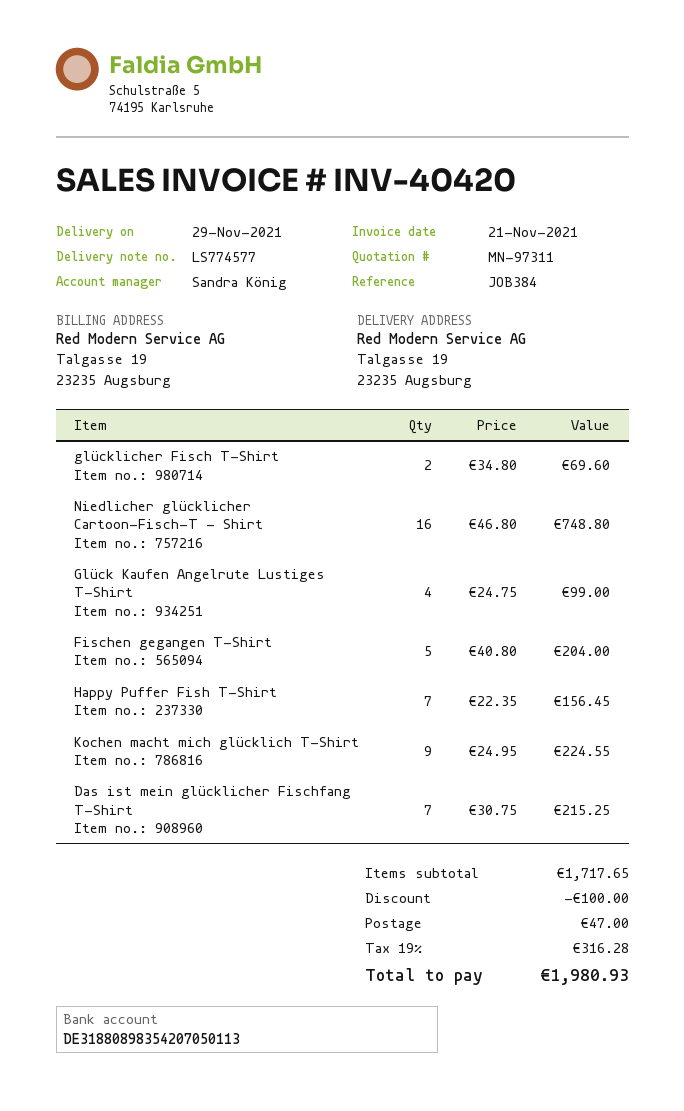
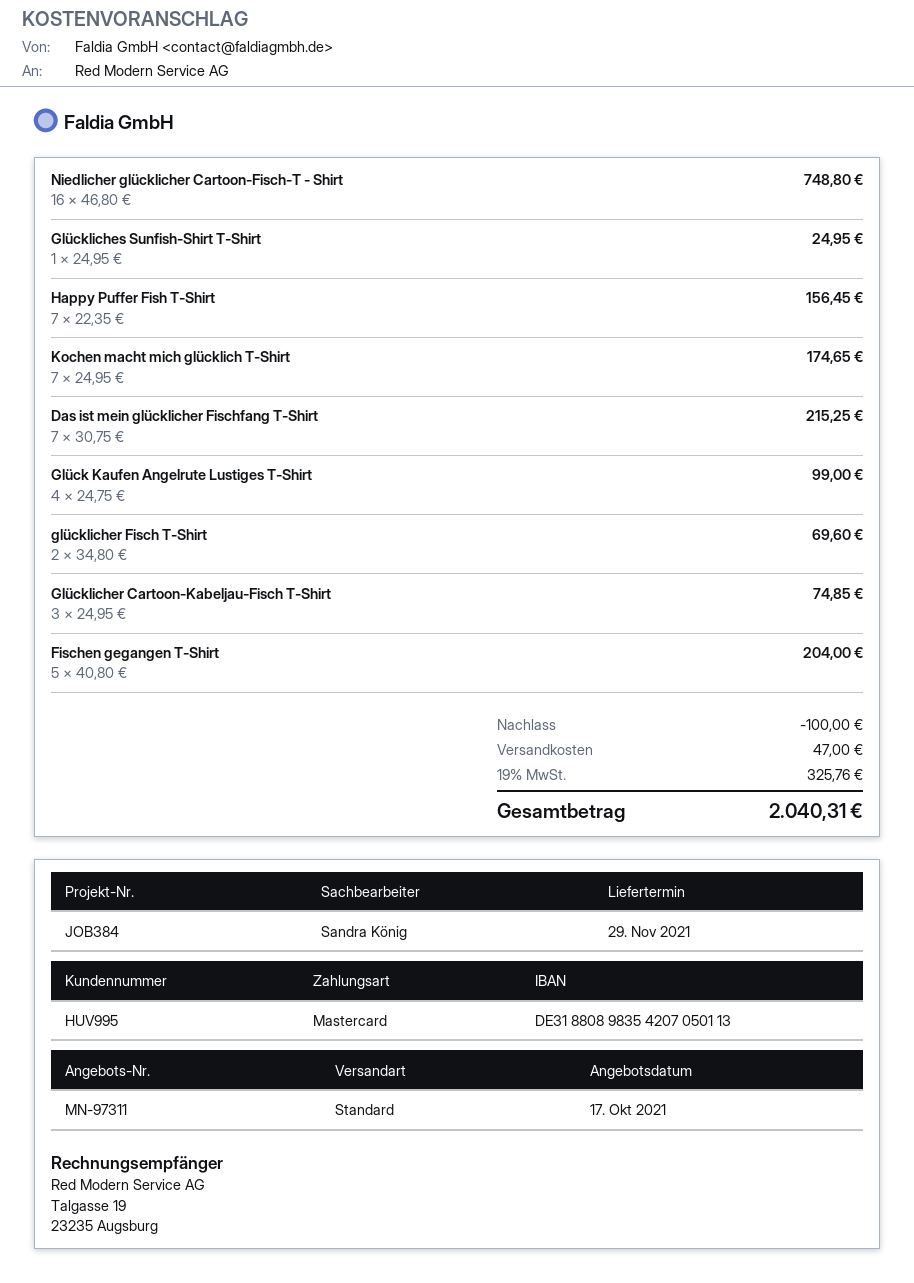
Kochen macht mich glücklich T-Shirt: 9 x 24.95 = 224.55 -> 7 x 24.95 = 174.65
Glückliches Sunfish-Shirt T-Shirt: none -> 1 x 24.95 = 24.95
Glücklicher Cartoon-Kabeljau-Fisch T-Shirt: none -> 3 x 24.95 = 74.85
tax: 19% = 316.28 -> 19% = 325.76
total: 1980.93 -> 2040.31

